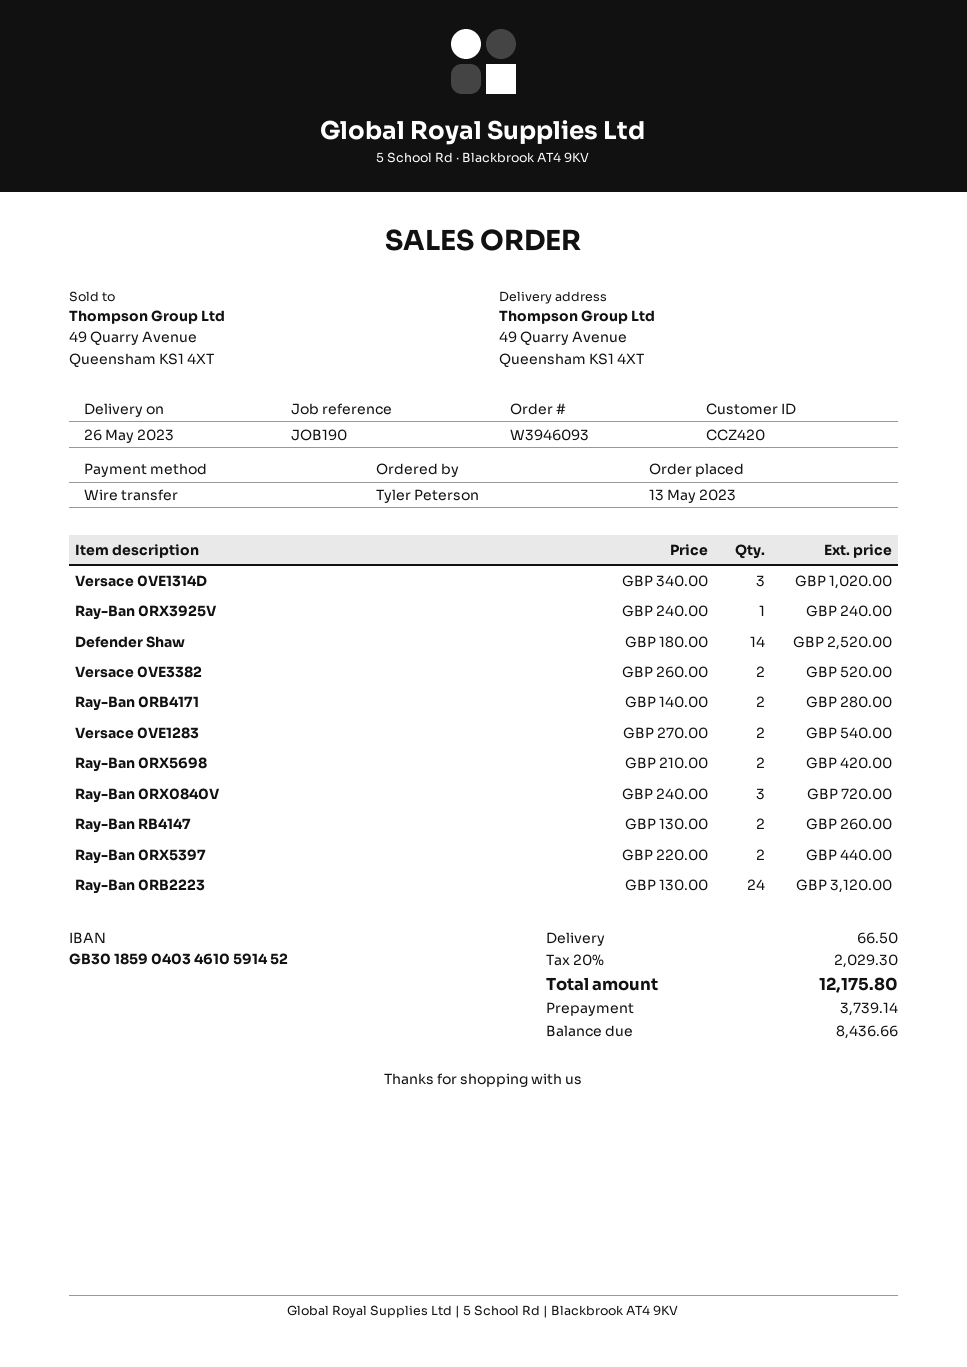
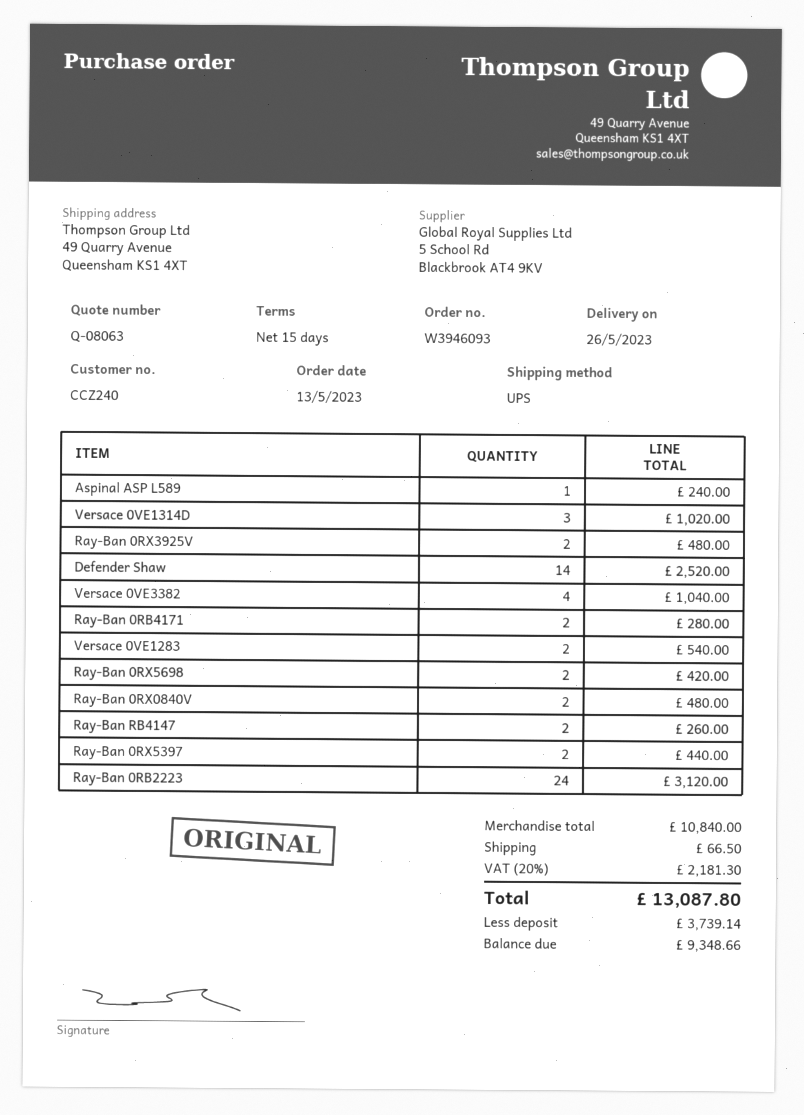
customer number: CCZ420 -> CCZ240
Ray-Ban 0RX3925V: 1 for 240.00 -> 2 for 480.00
Versace 0VE3382: 2 for 520.00 -> 4 for 1040.00
Ray-Ban 0RX0840V: 3 for 720.00 -> 2 for 480.00
Aspinal ASP L589: none -> 1 for 240.00
tax: 20% = 2029.30 -> 20% = 2181.30
total: 12175.80 -> 13087.80
balance: 8436.66 -> 9348.66

